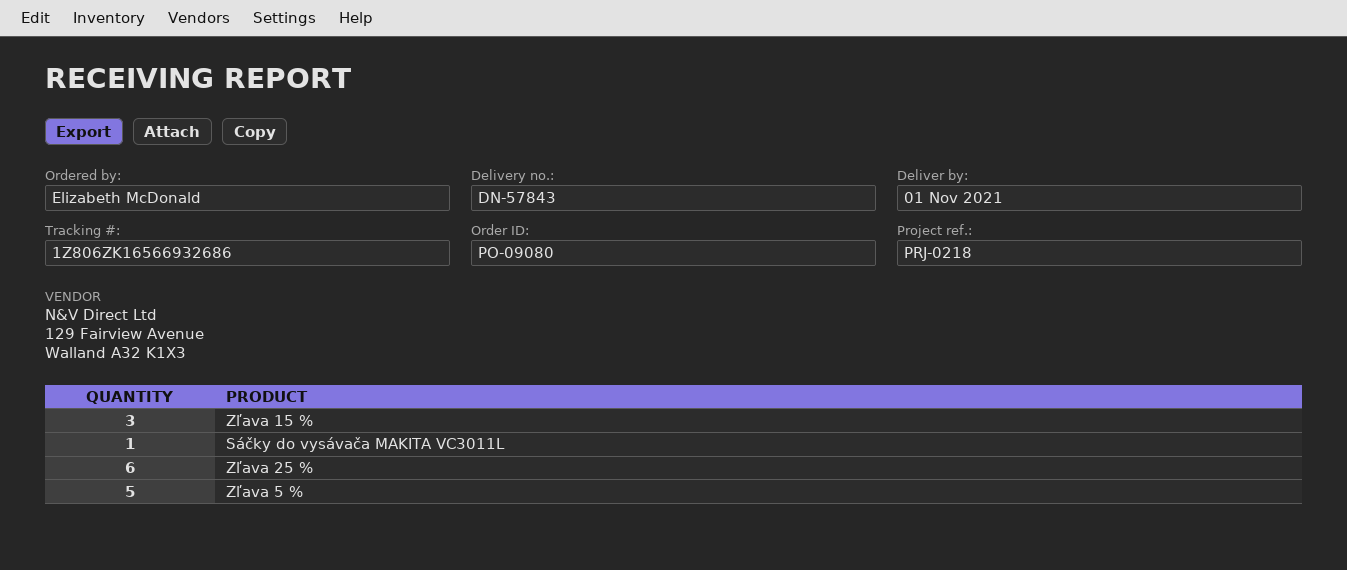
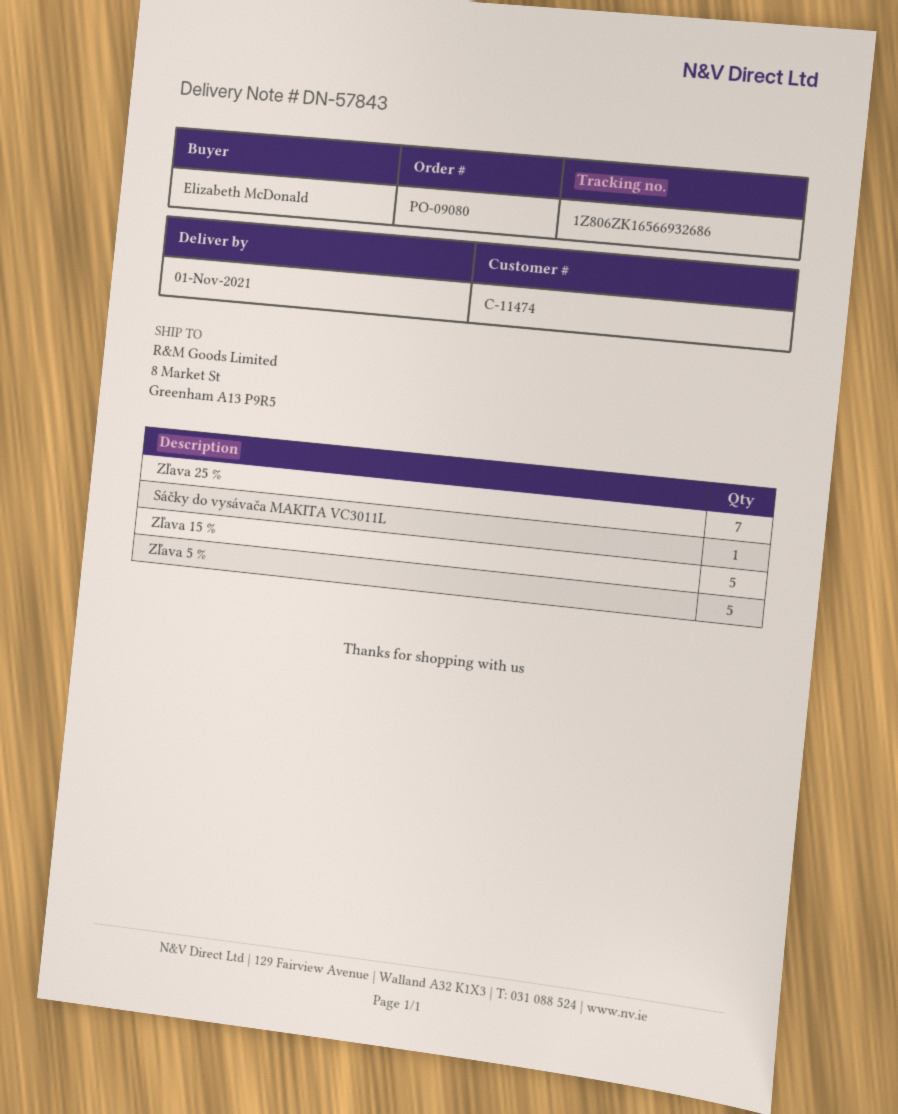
Zľava 15 %: 3 -> 5
Zľava 25 %: 6 -> 7

